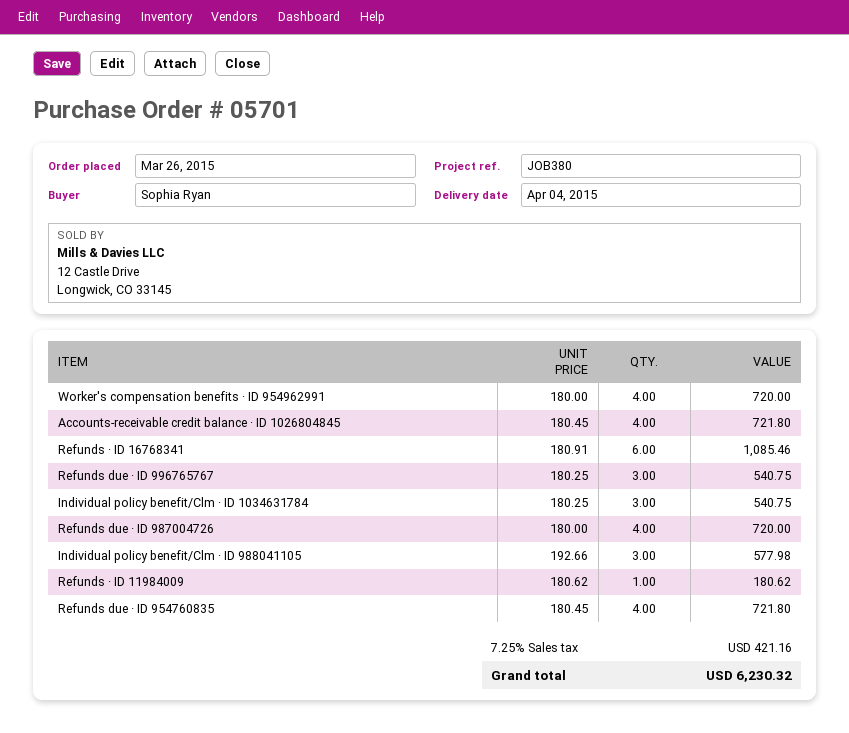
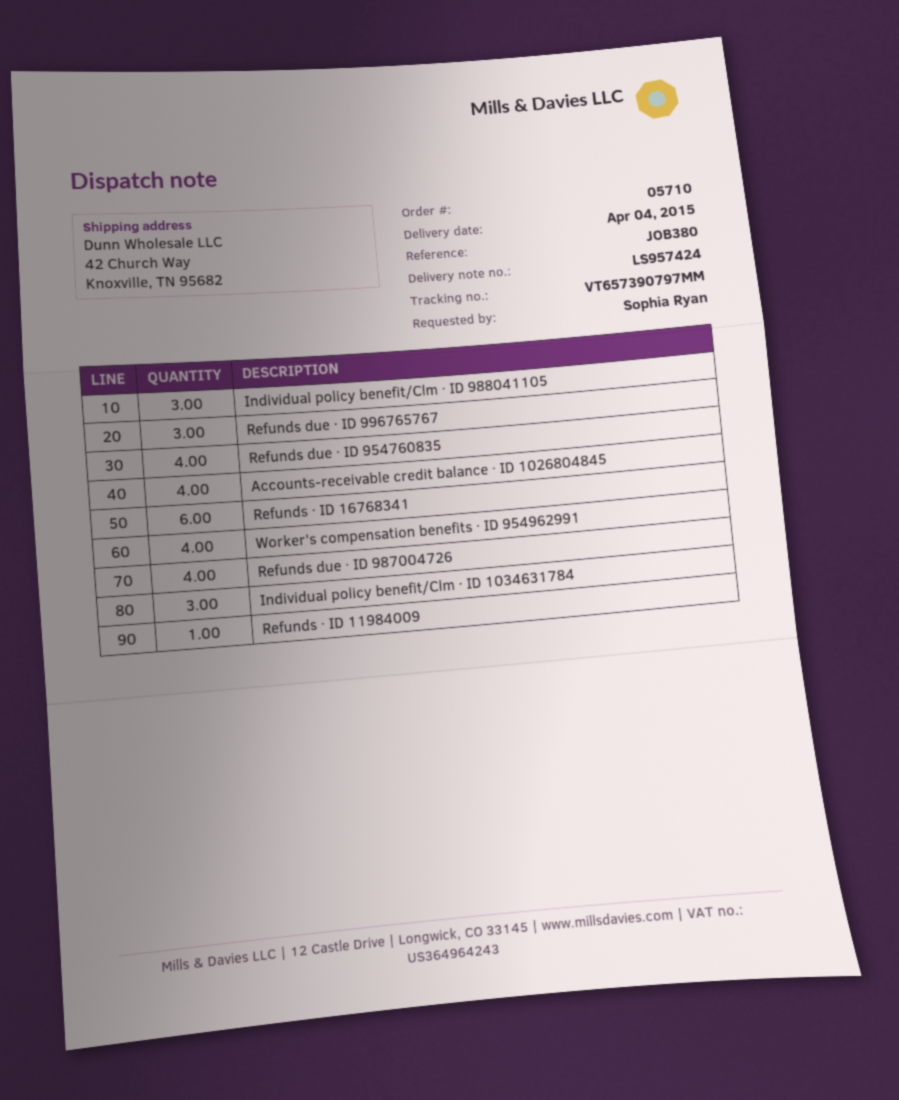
order number: 05701 -> 05710

